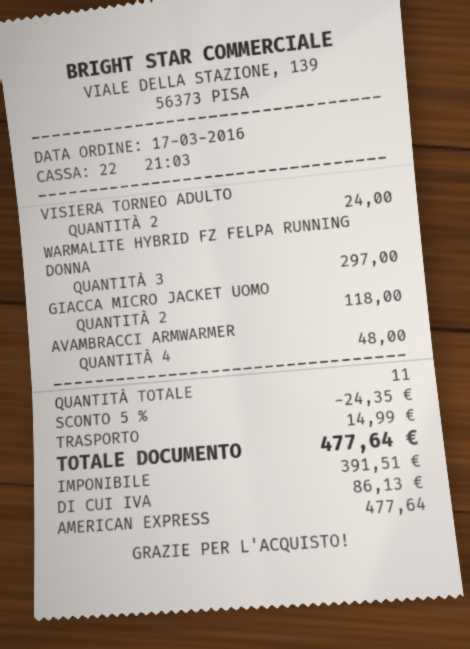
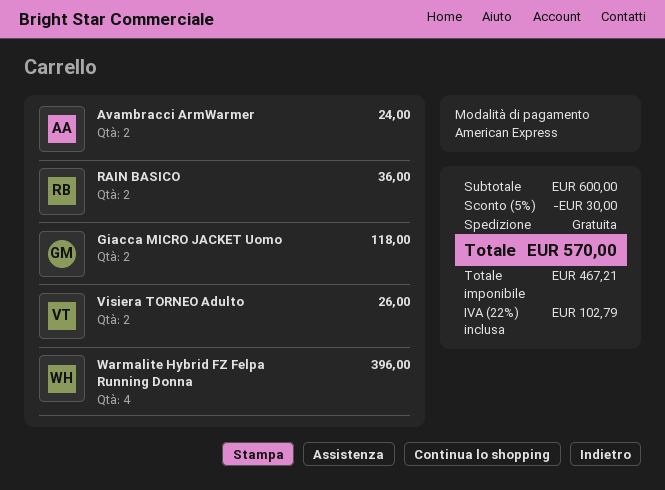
VISIERA TORNEO ADULTO: 2 for 24.00 -> 2 for 26.00
WARMALITE HYBRID FZ FELPA RUNNING DONNA: 3 for 297.00 -> 4 for 396.00
AVAMBRACCI ARMWARMER: 4 for 48.00 -> 2 for 24.00
RAIN BASICO: none -> 2 for 36.00
discount: 5% = 24.35 -> 5% = 30.00
shipping: 14.99 -> 0.00
net: 391.51 -> 467.21
tax: 86.13 -> 102.79
total: 477.64 -> 570.00

